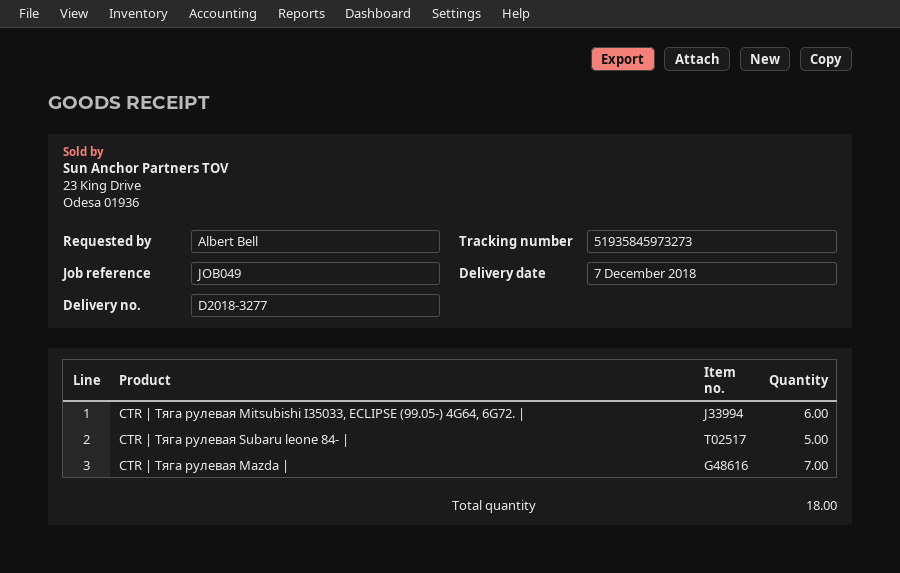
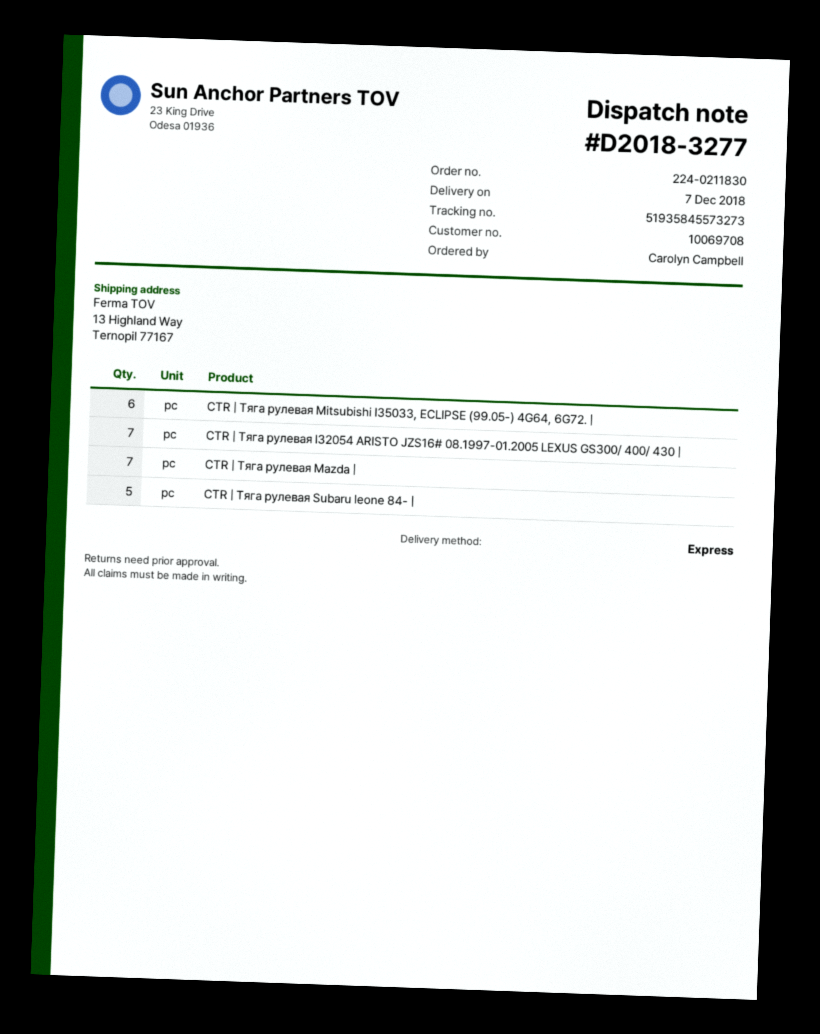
ordered by: Albert Bell -> Carolyn Campbell
tracking number: 51935845973273 -> 51935845573273
CTR | Тяга рулевая I32054 ARISTO JZS16# 08.1997-01.2005 LEXUS GS300/ 400/ 430 |: none -> 7

